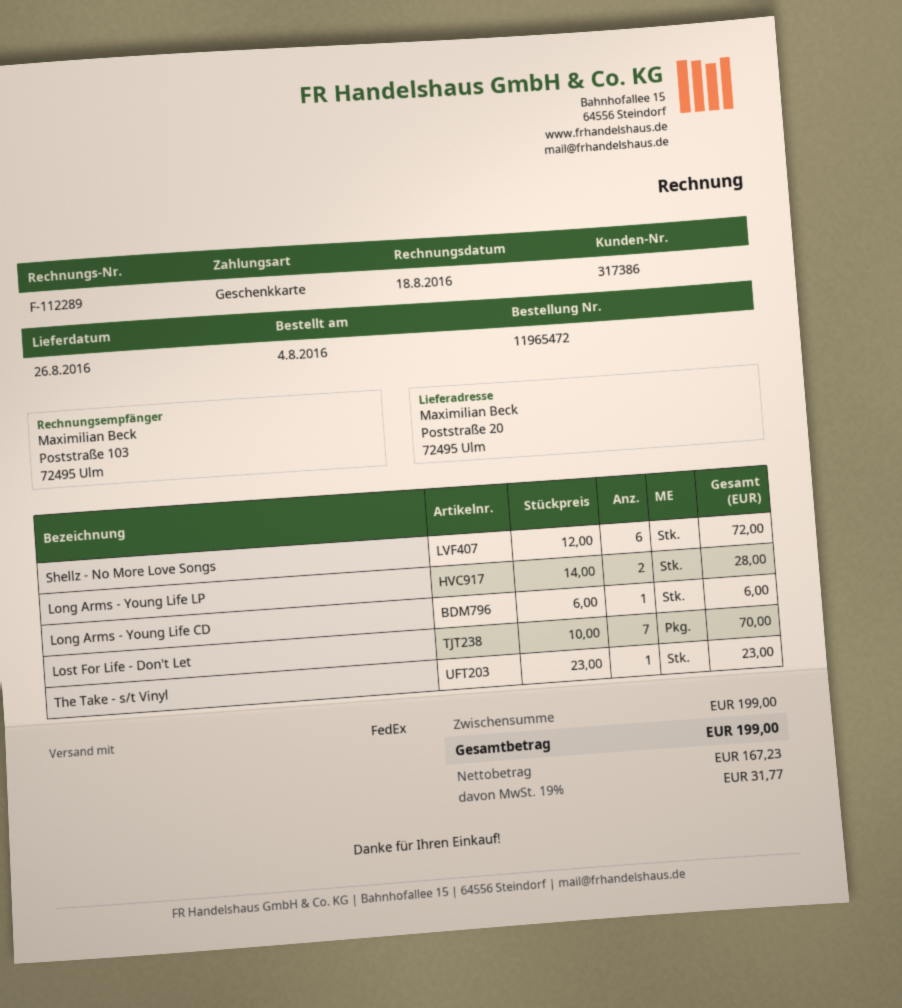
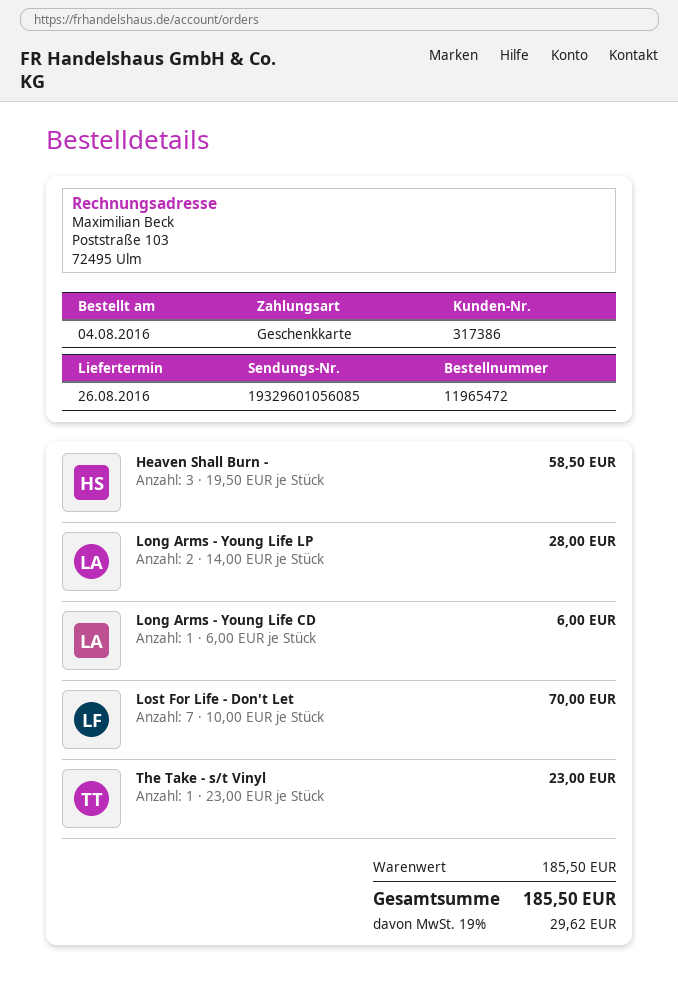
Shellz - No More Love Songs: 6 x 12.00 = 72.00 -> none
Heaven Shall Burn -: none -> 3 x 19.50 = 58.50
subtotal: 199.00 -> 185.50
tax: 19% = 31.77 -> 19% = 29.62
total: 199.00 -> 185.50

